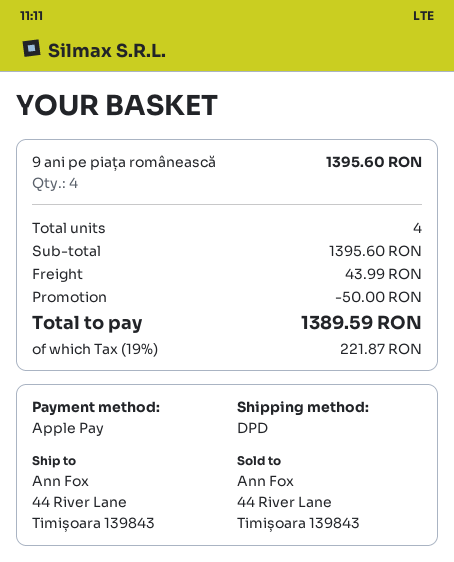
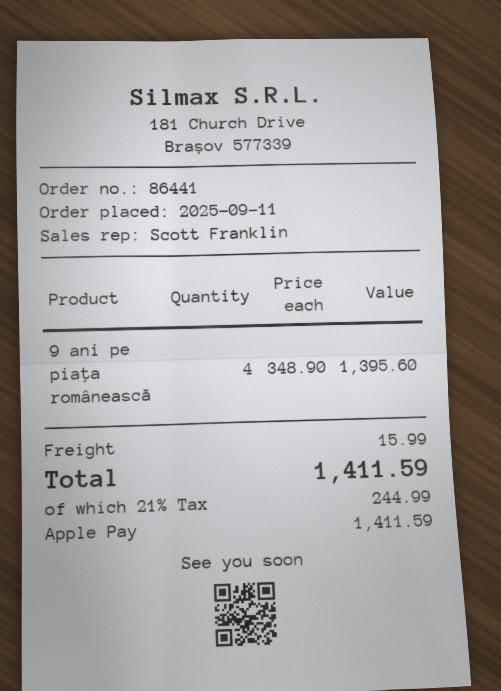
discount: 50.00 -> none
shipping: 43.99 -> 15.99
tax: 19% = 221.87 -> 21% = 244.99
total: 1389.59 -> 1411.59

